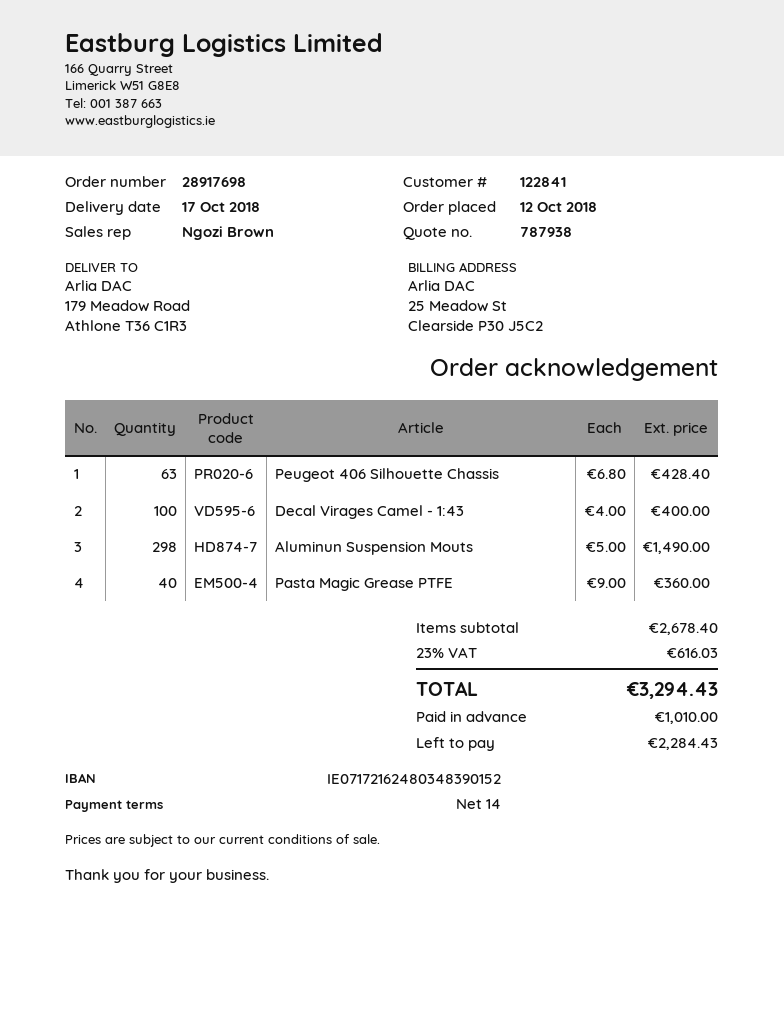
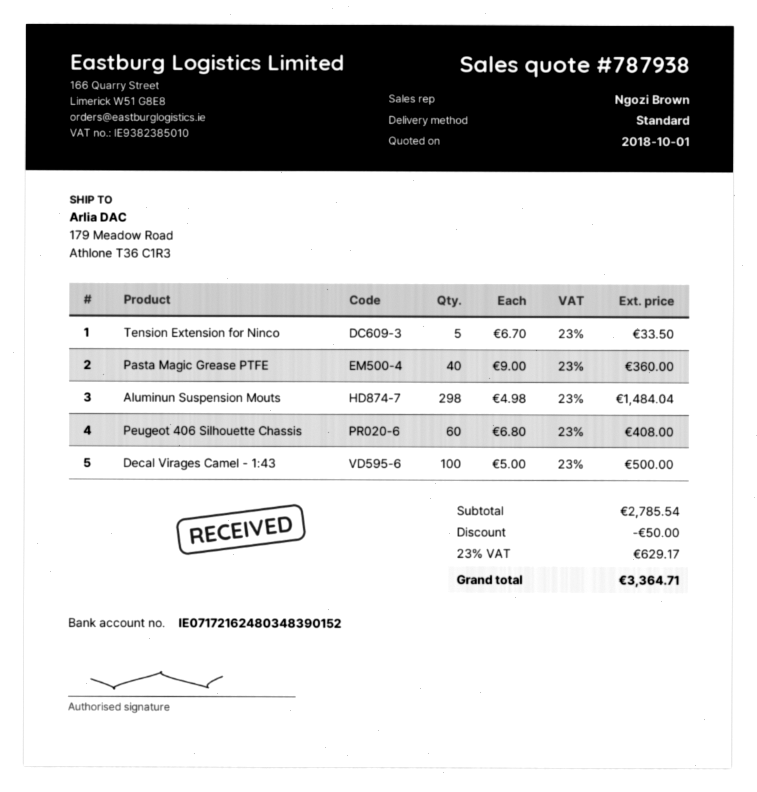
Peugeot 406 Silhouette Chassis: 63 x 6.80 = 428.40 -> 60 x 6.80 = 408.00
Decal Virages Camel - 1:43: 100 x 4.00 = 400.00 -> 100 x 5.00 = 500.00
Aluminun Suspension Mouts: 298 x 5.00 = 1490.00 -> 298 x 4.98 = 1484.04
Tension Extension for Ninco: none -> 5 x 6.70 = 33.50
subtotal: 2678.40 -> 2785.54
discount: none -> 50.00
tax: 23% = 616.03 -> 23% = 629.17
total: 3294.43 -> 3364.71

